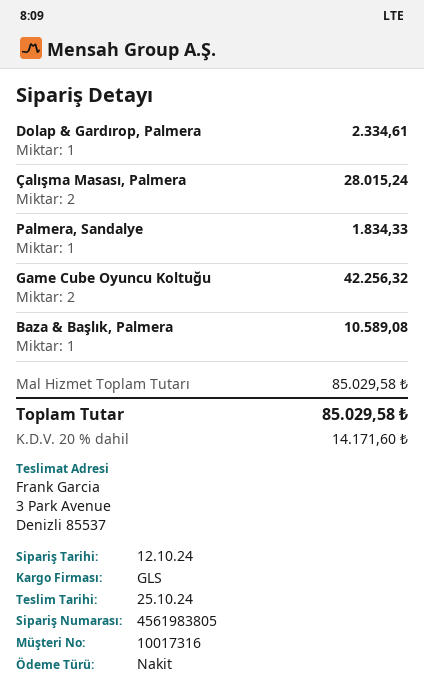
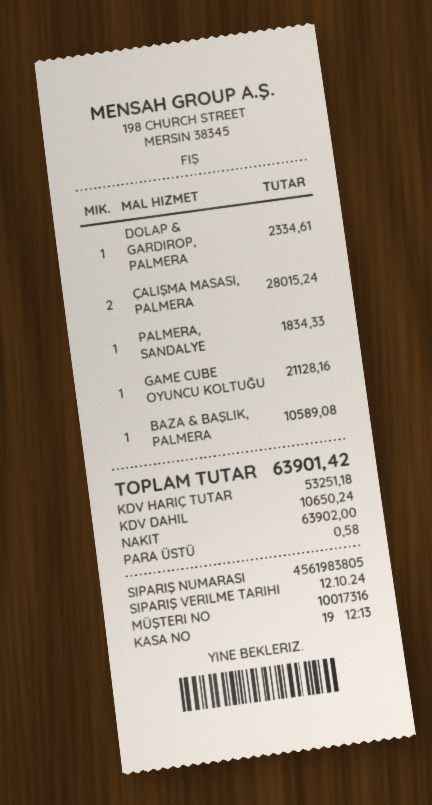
Game Cube Oyuncu Koltuğu: 2 for 42256.32 -> 1 for 21128.16
tax: 14171.60 -> 10650.24
total: 85029.58 -> 63901.42

